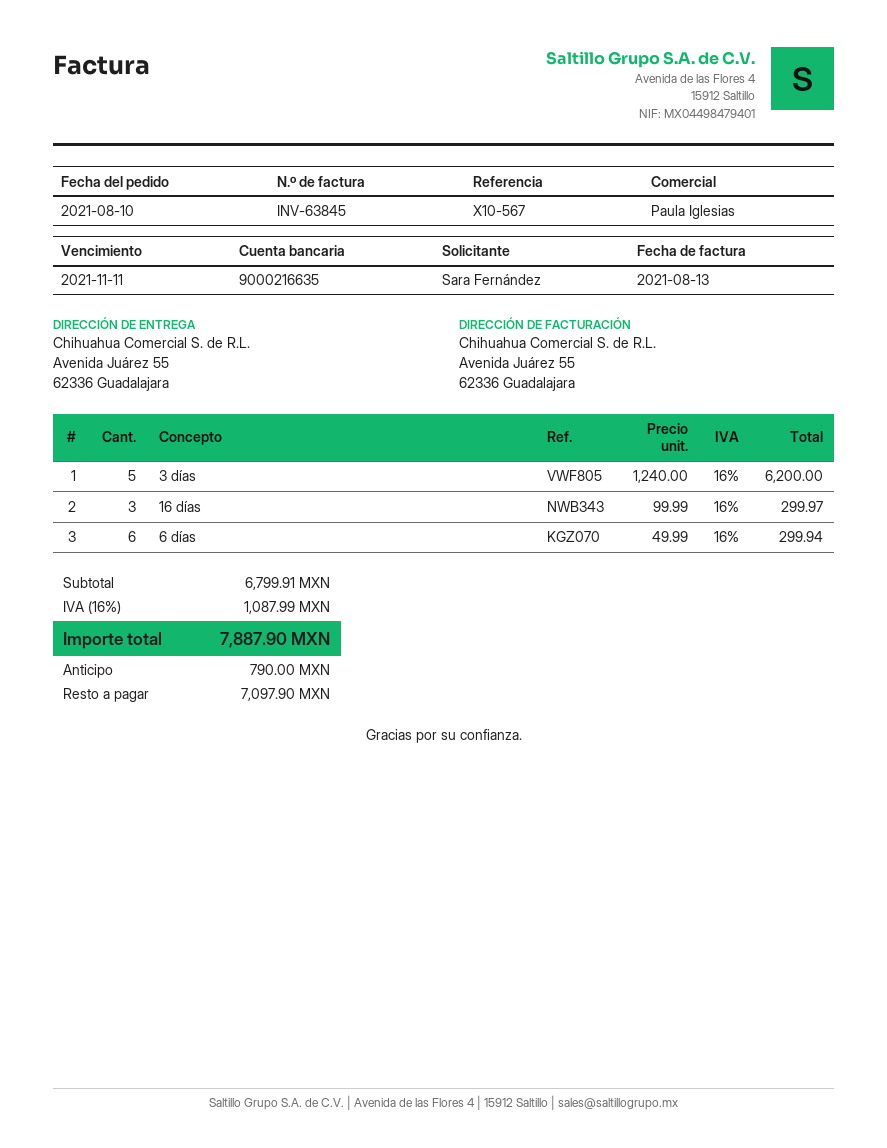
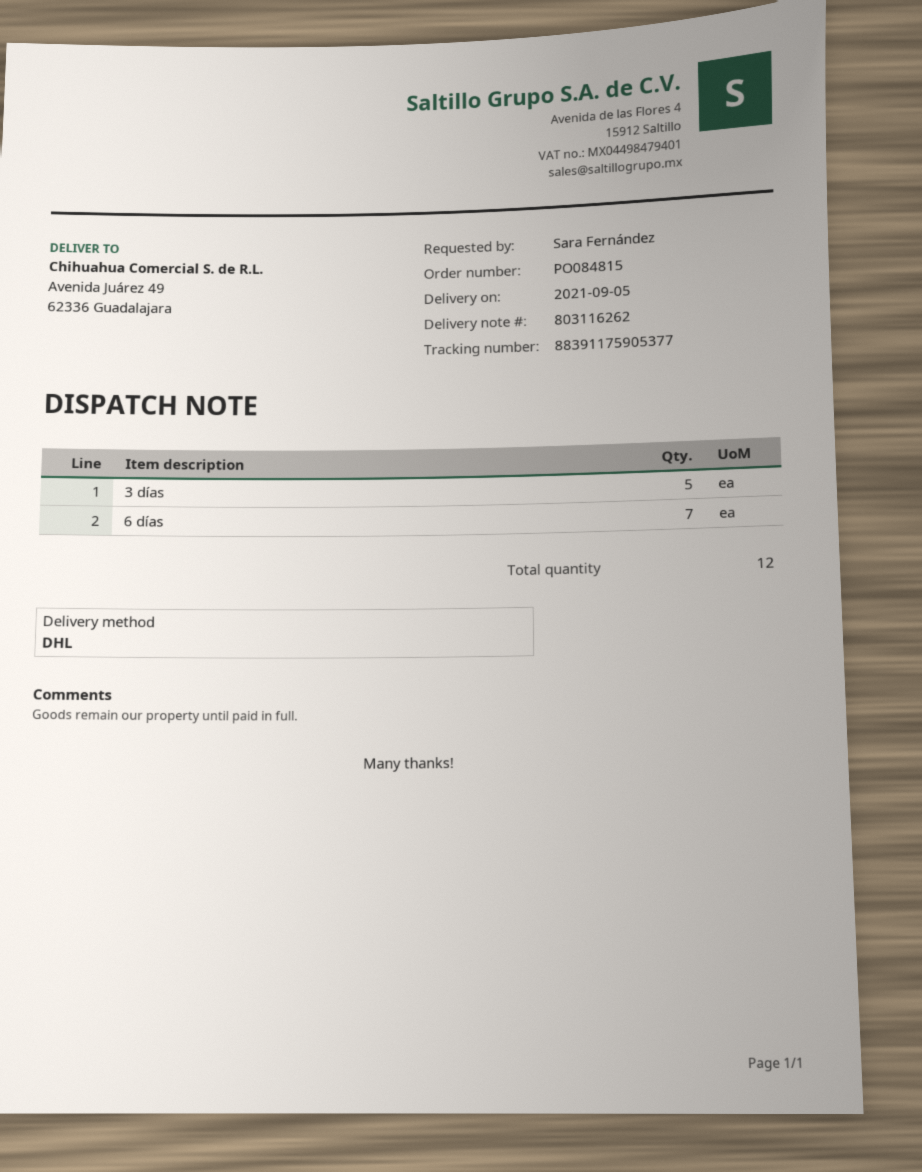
ship to: Avenida Juárez 55, 62336 Guadalajara -> Avenida Juárez 49, 62336 Guadalajara
16 días: 3 -> none
6 días: 6 -> 7

